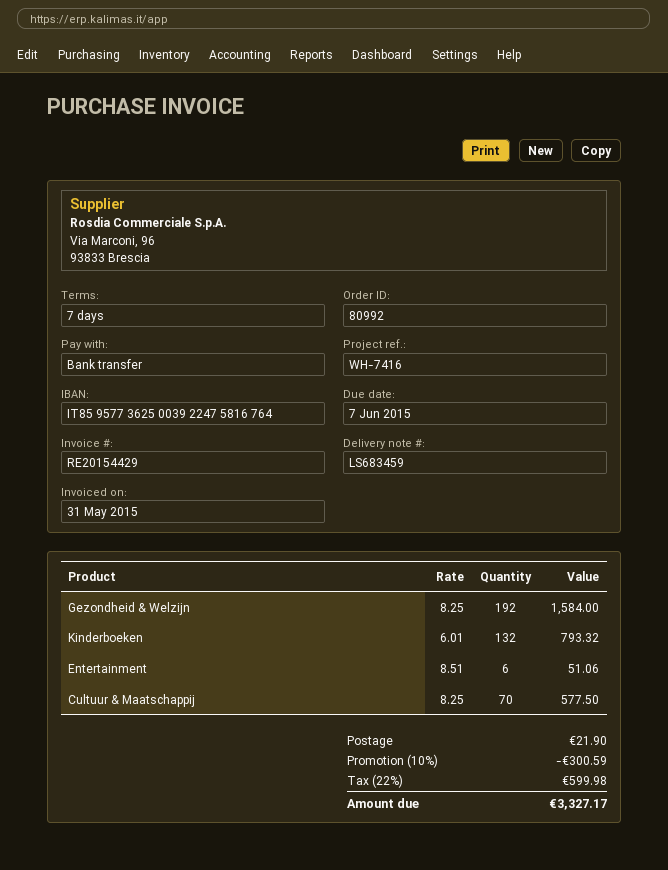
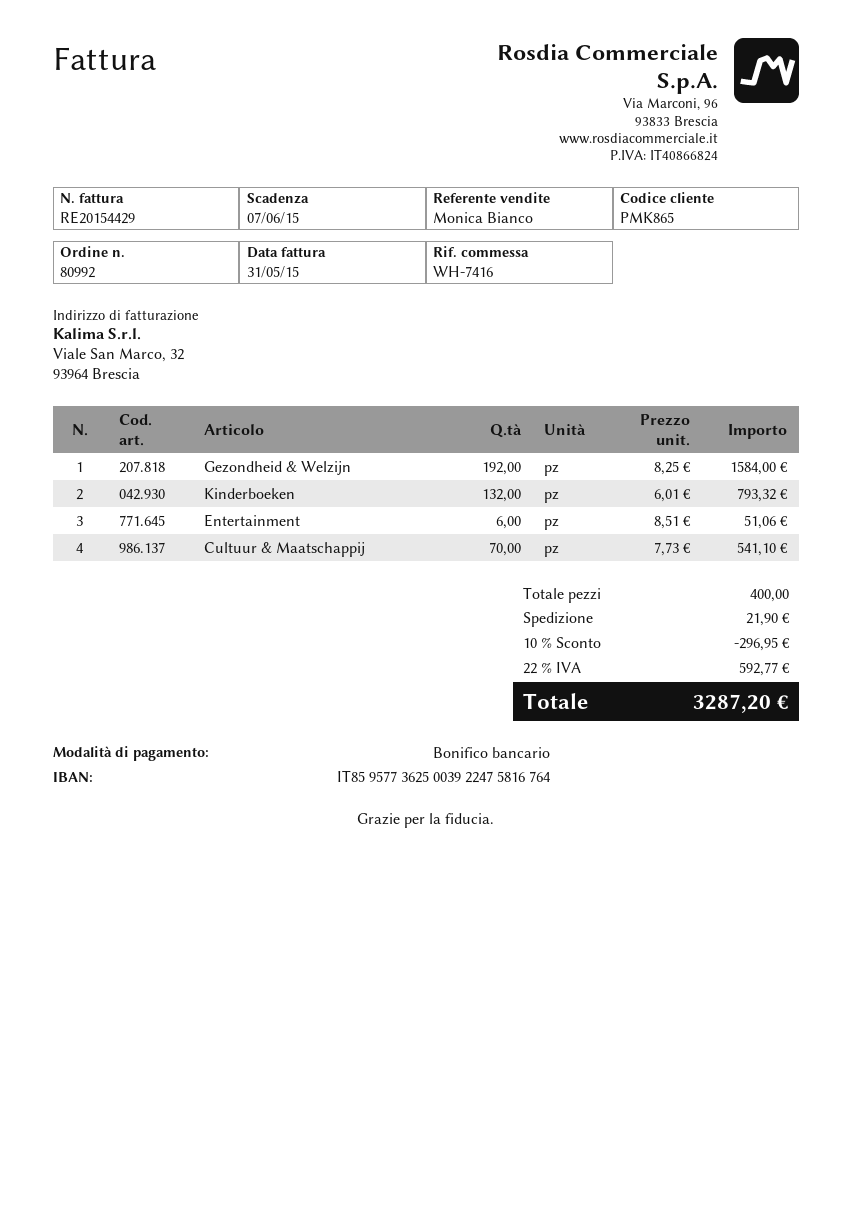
Cultuur & Maatschappij: 70 x 8.25 = 577.50 -> 70 x 7.73 = 541.10
discount: 10% = 300.59 -> 10% = 296.95
tax: 22% = 599.98 -> 22% = 592.77
total: 3327.17 -> 3287.20

